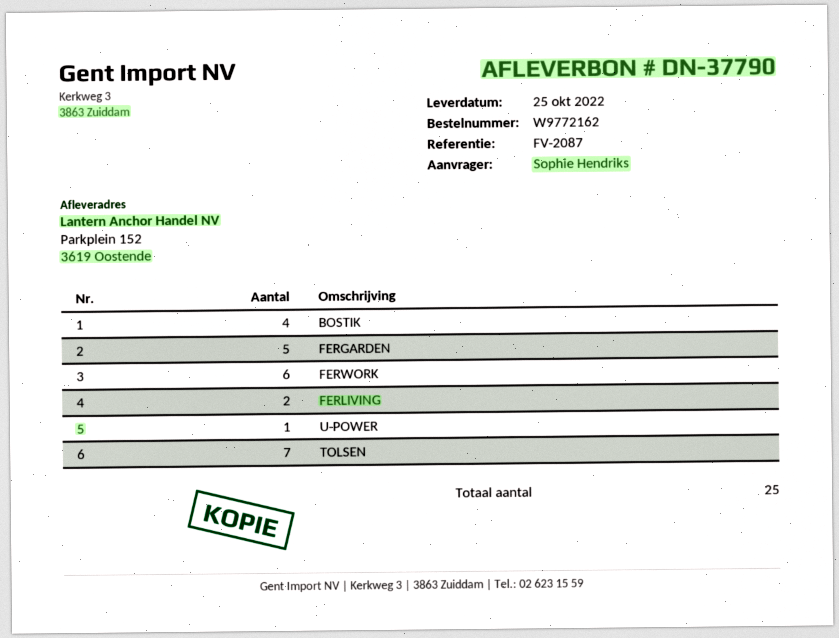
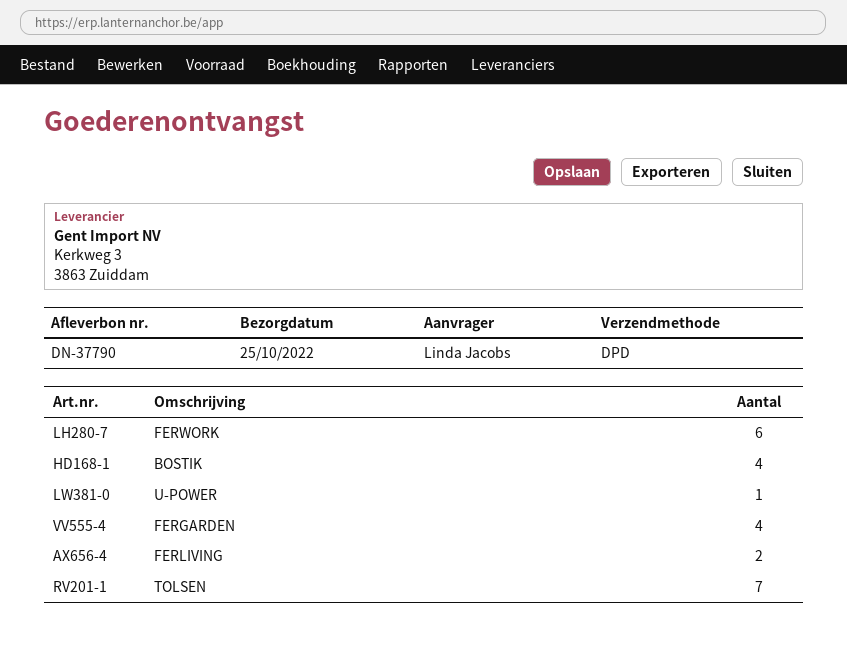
ordered by: Sophie Hendriks -> Linda Jacobs
FERGARDEN: 5 -> 4

